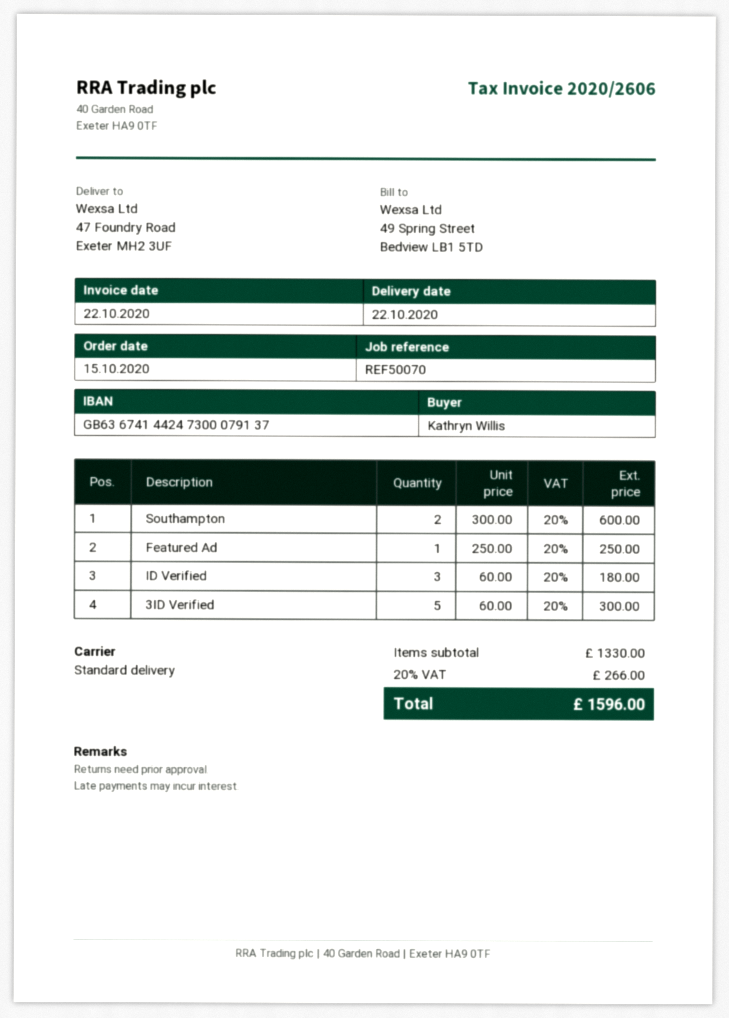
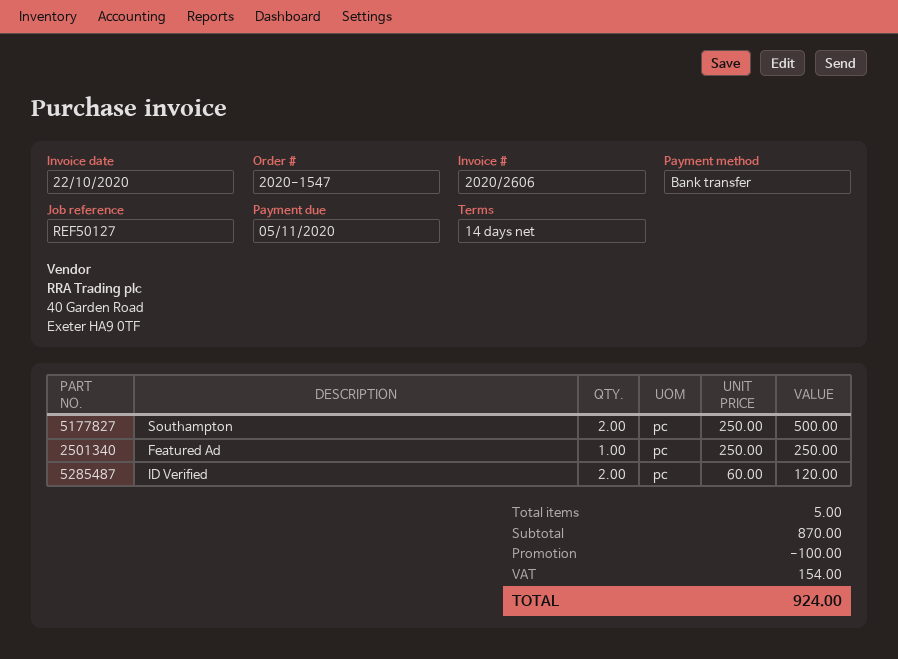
reference: REF50070 -> REF50127
Southampton: 2 x 300.00 = 600.00 -> 2 x 250.00 = 500.00
ID Verified: 3 x 60.00 = 180.00 -> 2 x 60.00 = 120.00
3ID Verified: 5 x 60.00 = 300.00 -> none
subtotal: 1330.00 -> 870.00
discount: none -> 100.00
tax: 266.00 -> 154.00
total: 1596.00 -> 924.00

